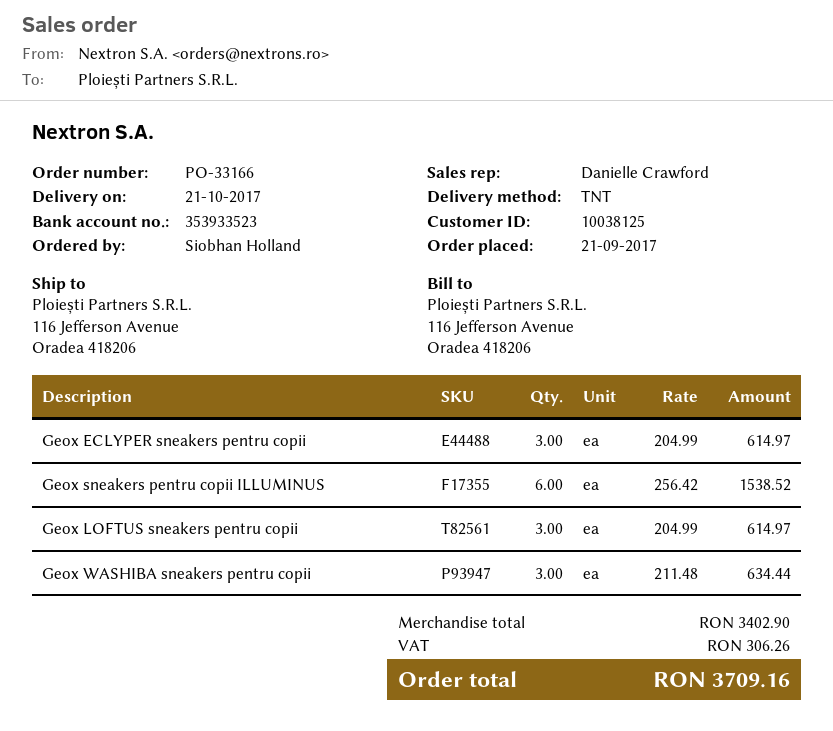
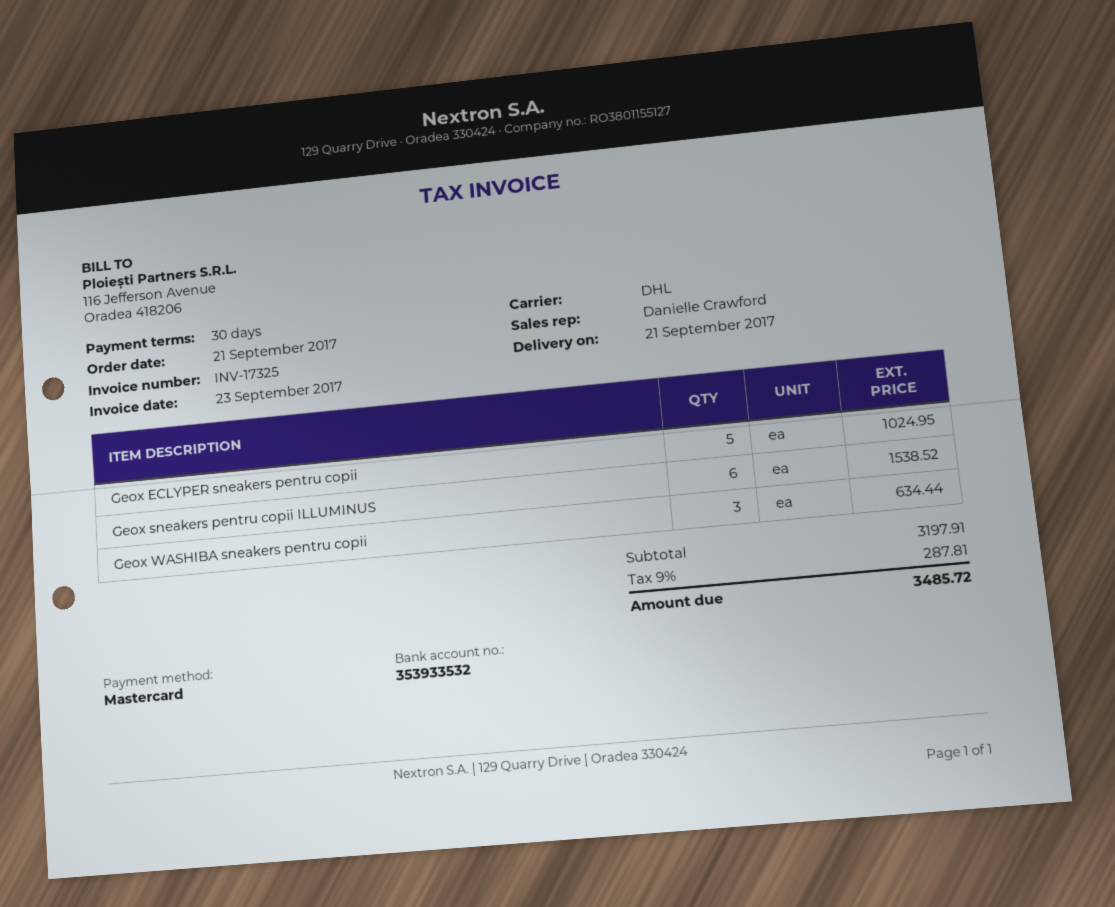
delivery date: 2017-10-21 -> 2017-09-21
bank account: 353933523 -> 353933532
shipping method: TNT -> DHL
Geox ECLYPER sneakers pentru copii: 3 for 614.97 -> 5 for 1024.95
Geox LOFTUS sneakers pentru copii: 3 for 614.97 -> none
subtotal: 3402.90 -> 3197.91
tax: 306.26 -> 287.81
total: 3709.16 -> 3485.72

